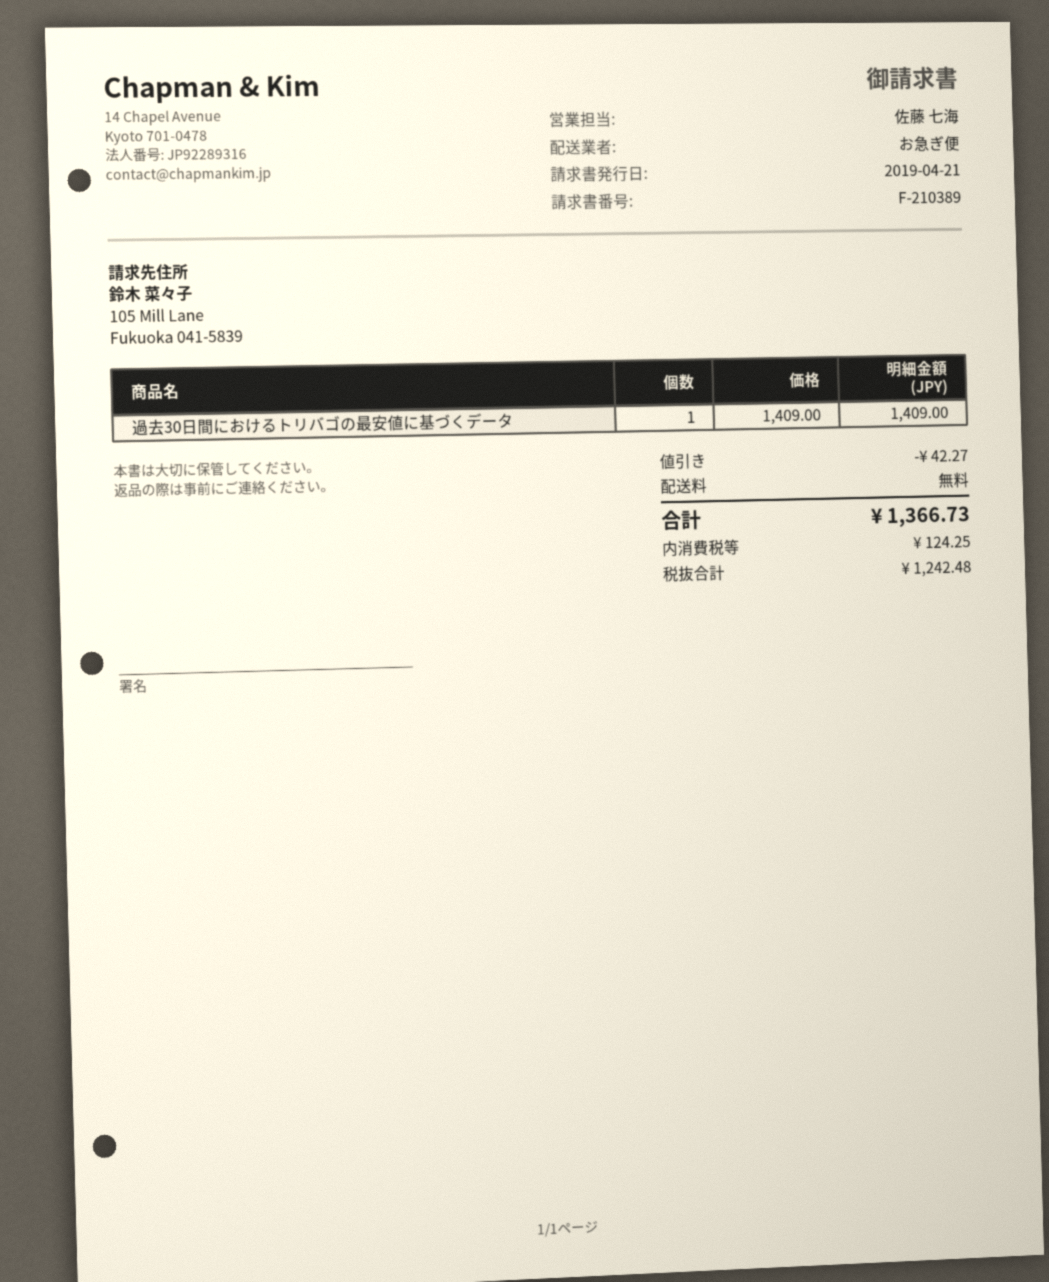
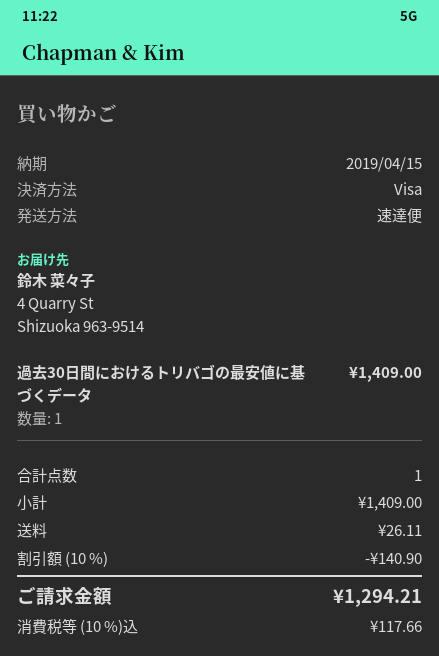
discount: 42.27 -> 140.90
shipping: 0.00 -> 26.11
tax: 124.25 -> 117.66
total: 1366.73 -> 1294.21

